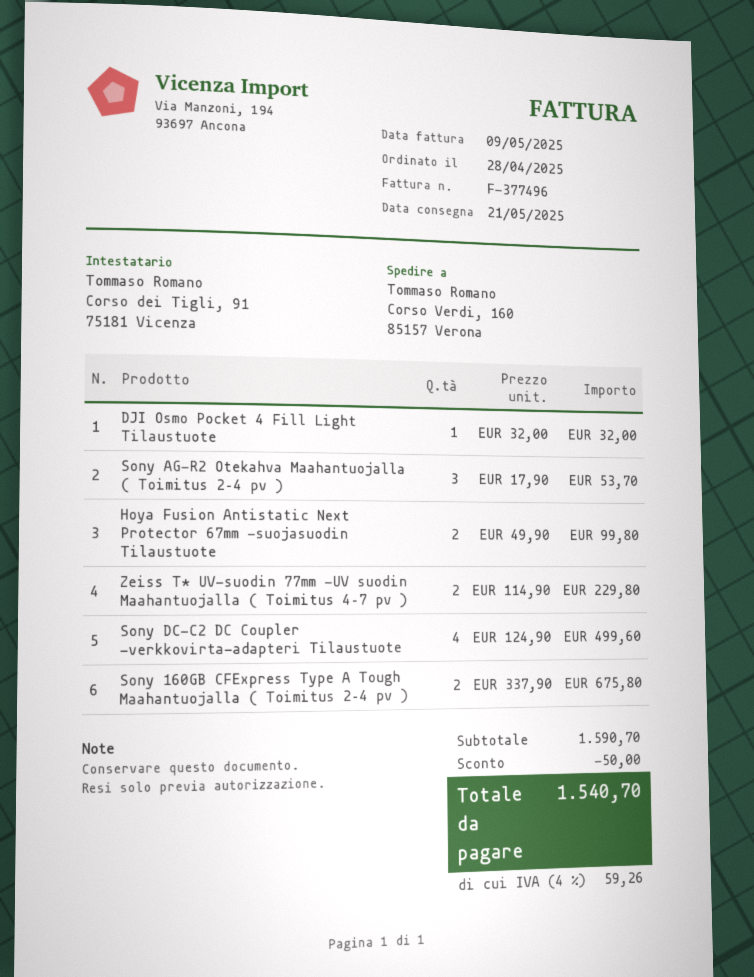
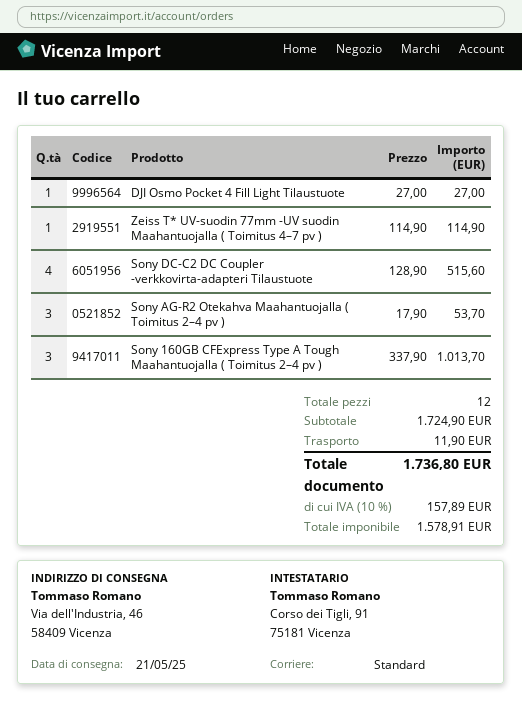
ship to: Corso Verdi, 160, 85157 Verona -> Via dell'Industria, 46, 58409 Vicenza
DJI Osmo Pocket 4 Fill Light Tilaustuote: 1 x 32.00 = 32.00 -> 1 x 27.00 = 27.00
Hoya Fusion Antistatic Next Protector 67mm -suojasuodin Tilaustuote: 2 x 49.90 = 99.80 -> none
Zeiss T* UV-suodin 77mm -UV suodin Maahantuojalla ( Toimitus 4–7 pv ): 2 x 114.90 = 229.80 -> 1 x 114.90 = 114.90
Sony DC-C2 DC Coupler -verkkovirta-adapteri Tilaustuote: 4 x 124.90 = 499.60 -> 4 x 128.90 = 515.60
Sony 160GB CFExpress Type A Tough Maahantuojalla ( Toimitus 2–4 pv ): 2 x 337.90 = 675.80 -> 3 x 337.90 = 1013.70
subtotal: 1590.70 -> 1724.90
discount: 50.00 -> none
shipping: none -> 11.90
tax: 4% = 59.26 -> 10% = 157.89
total: 1540.70 -> 1736.80

